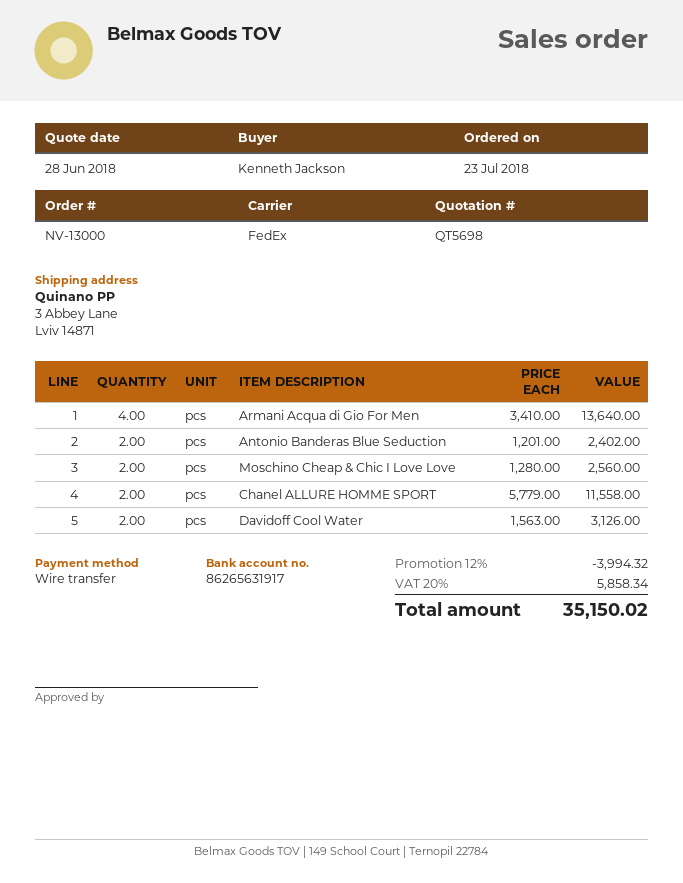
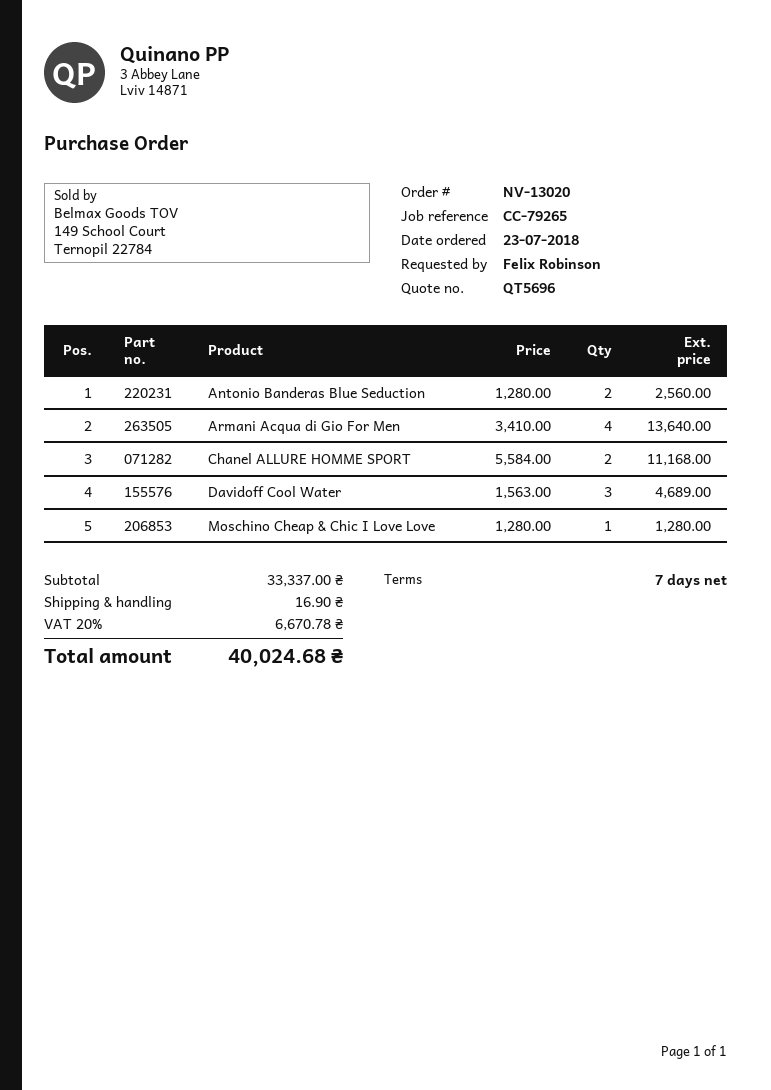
quote number: QT5698 -> QT5696
order number: NV-13000 -> NV-13020
ordered by: Kenneth Jackson -> Felix Robinson
Antonio Banderas Blue Seduction: 2 x 1201.00 = 2402.00 -> 2 x 1280.00 = 2560.00
Moschino Cheap & Chic I Love Love: 2 x 1280.00 = 2560.00 -> 1 x 1280.00 = 1280.00
Chanel ALLURE HOMME SPORT: 2 x 5779.00 = 11558.00 -> 2 x 5584.00 = 11168.00
Davidoff Cool Water: 2 x 1563.00 = 3126.00 -> 3 x 1563.00 = 4689.00
discount: 12% = 3994.32 -> none
shipping: none -> 16.90
tax: 20% = 5858.34 -> 20% = 6670.78
total: 35150.02 -> 40024.68

